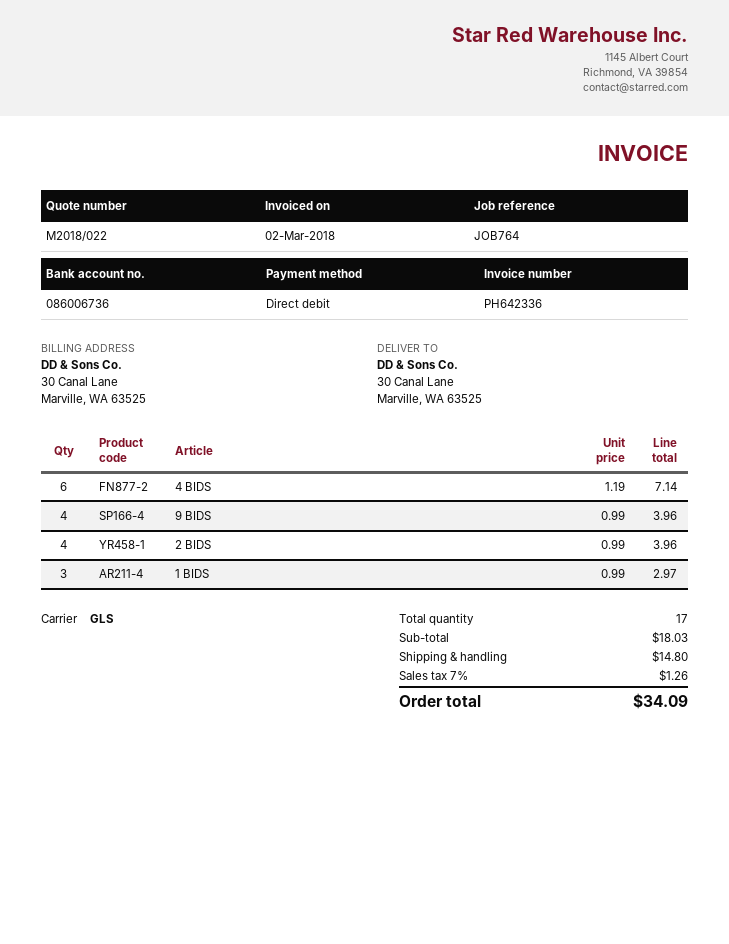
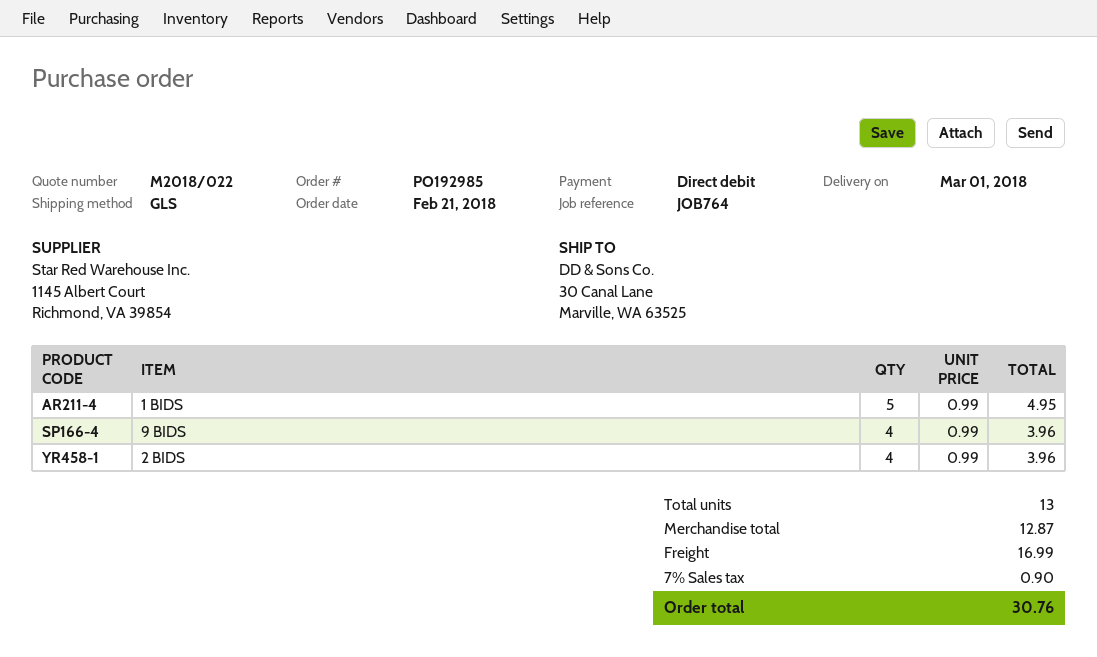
4 BIDS: 6 x 1.19 = 7.14 -> none
1 BIDS: 3 x 0.99 = 2.97 -> 5 x 0.99 = 4.95
total quantity: 17 -> 13
subtotal: 18.03 -> 12.87
shipping: 14.80 -> 16.99
tax: 7% = 1.26 -> 7% = 0.90
total: 34.09 -> 30.76

